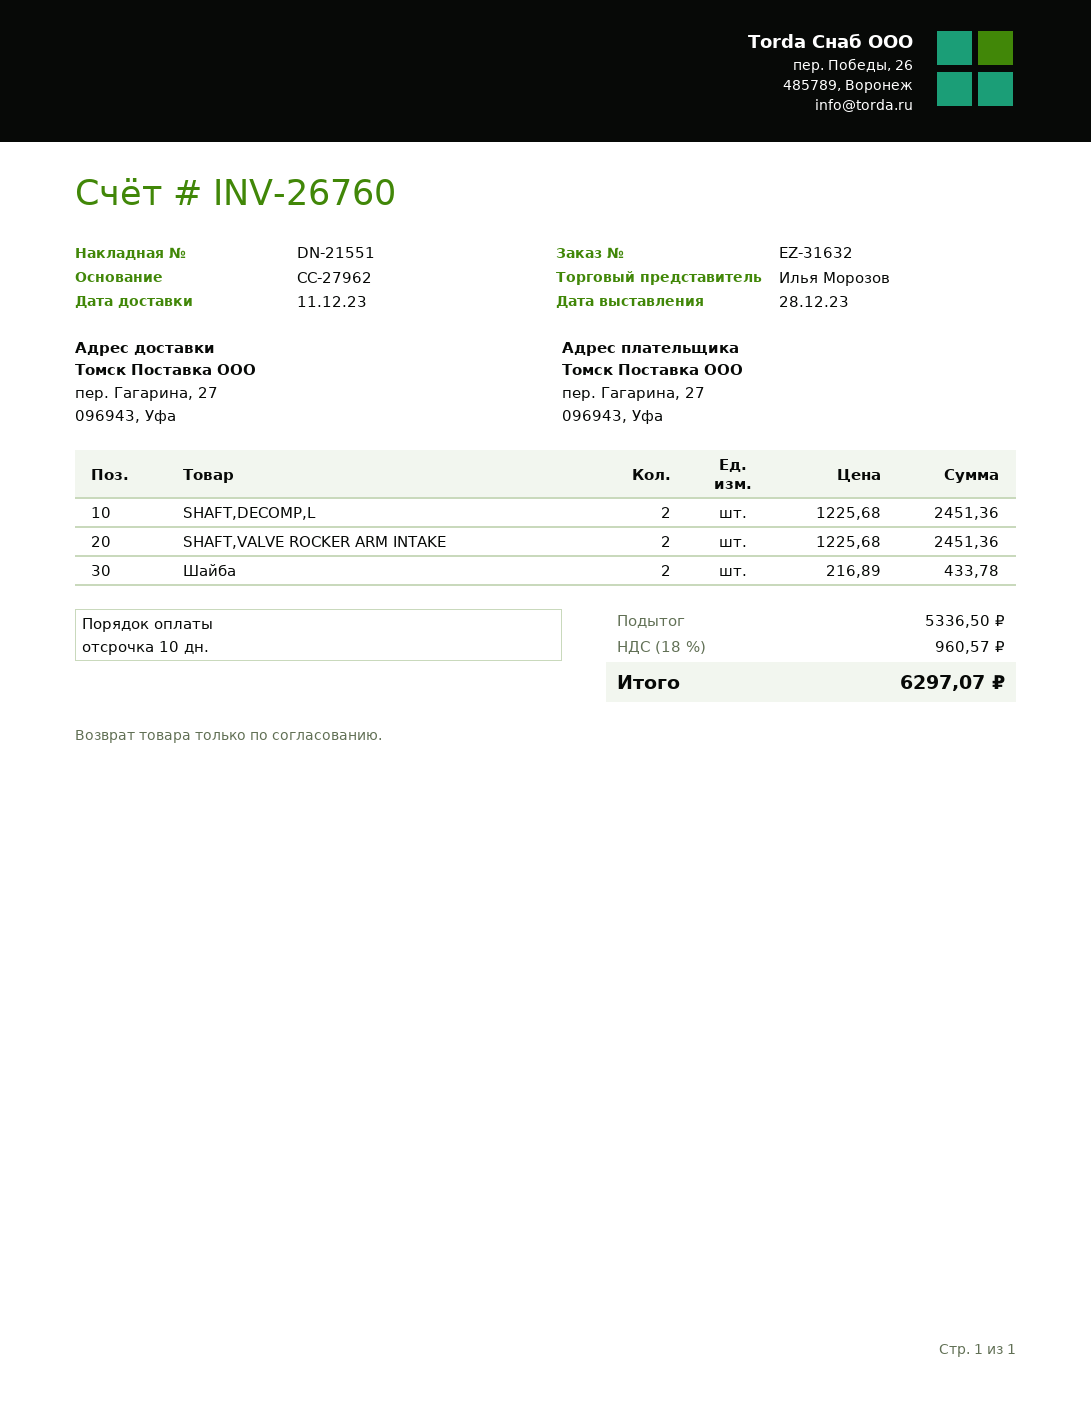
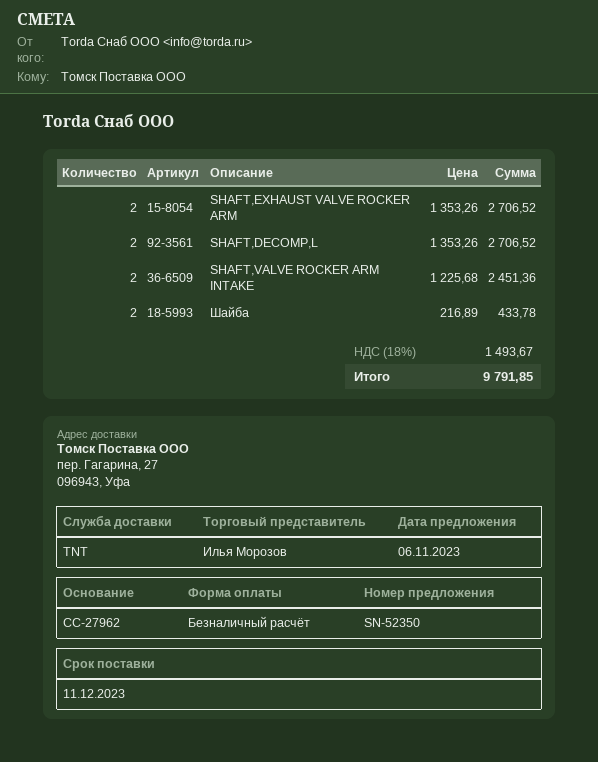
SHAFT,DECOMP,L: 2 x 1225.68 = 2451.36 -> 2 x 1353.26 = 2706.52
SHAFT,EXHAUST VALVE ROCKER ARM: none -> 2 x 1353.26 = 2706.52
tax: 18% = 960.57 -> 18% = 1493.67
total: 6297.07 -> 9791.85

